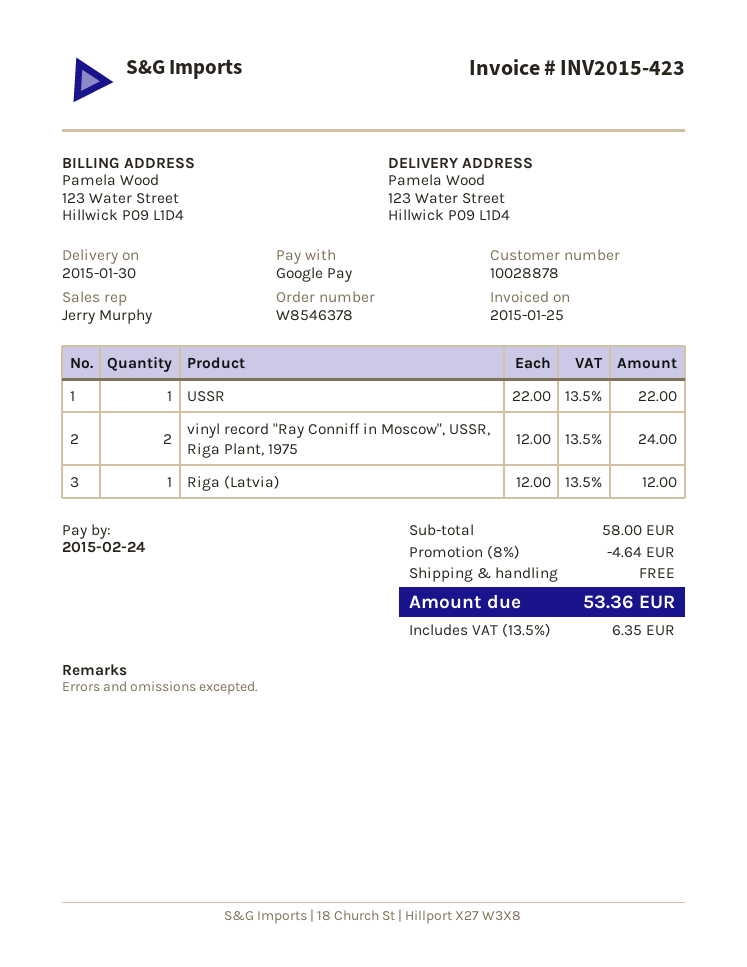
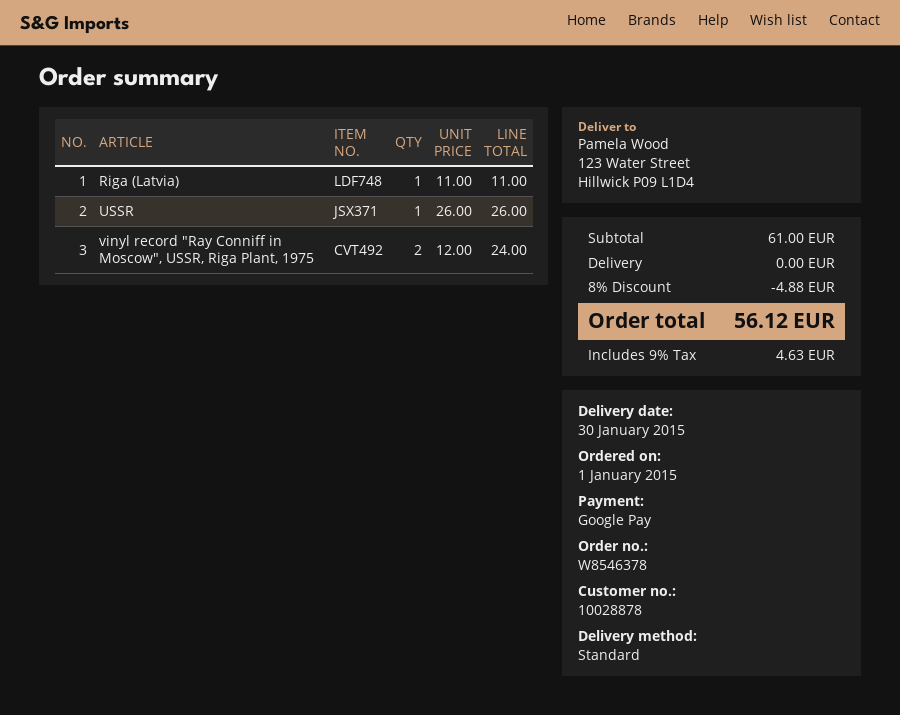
USSR: 1 x 22.00 = 22.00 -> 1 x 26.00 = 26.00
Riga (Latvia): 1 x 12.00 = 12.00 -> 1 x 11.00 = 11.00
subtotal: 58.00 -> 61.00
discount: 8% = 4.64 -> 8% = 4.88
tax: 13.5% = 6.35 -> 9% = 4.63
total: 53.36 -> 56.12

